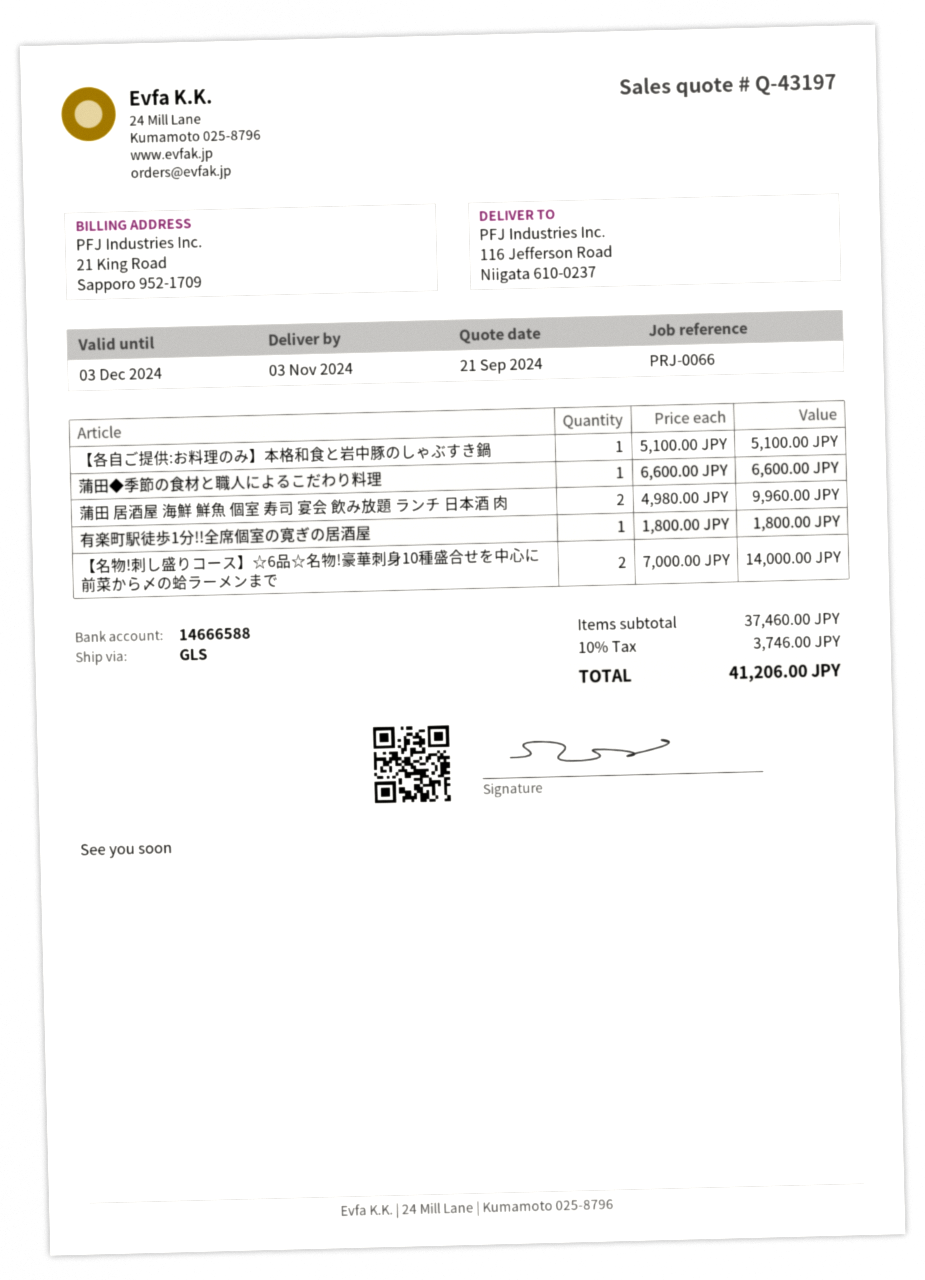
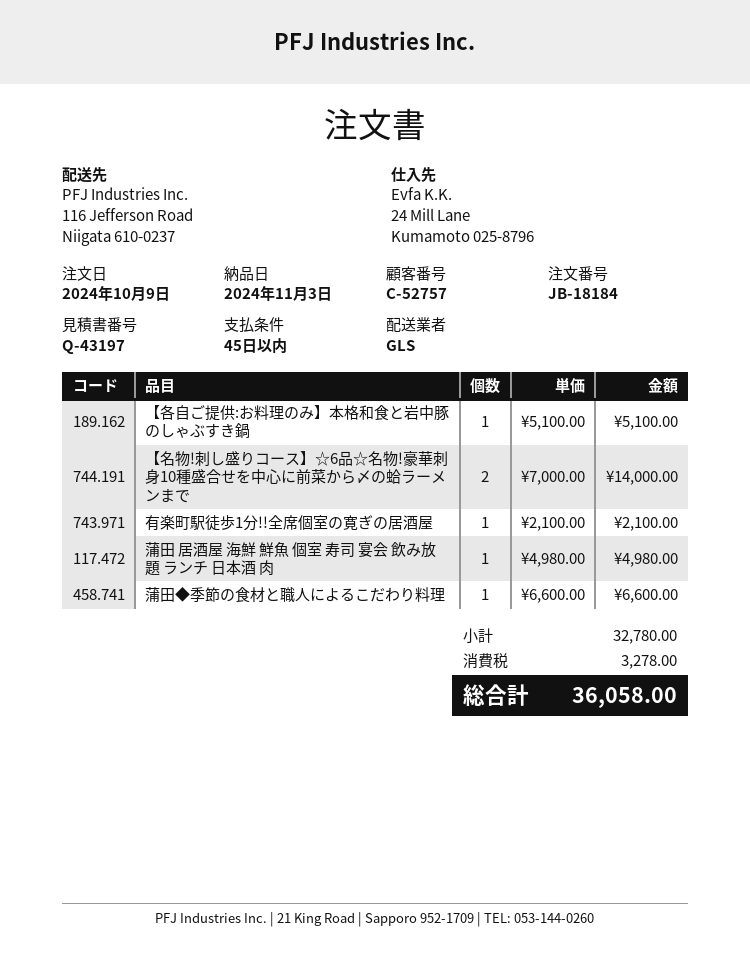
蒲田 居酒屋 海鮮 鮮魚 個室 寿司 宴会 飲み放題 ランチ 日本酒 肉: 2 x 4980.00 = 9960.00 -> 1 x 4980.00 = 4980.00
有楽町駅徒歩1分!!全席個室の寛ぎの居酒屋: 1 x 1800.00 = 1800.00 -> 1 x 2100.00 = 2100.00
subtotal: 37460.00 -> 32780.00
tax: 3746.00 -> 3278.00
total: 41206.00 -> 36058.00

